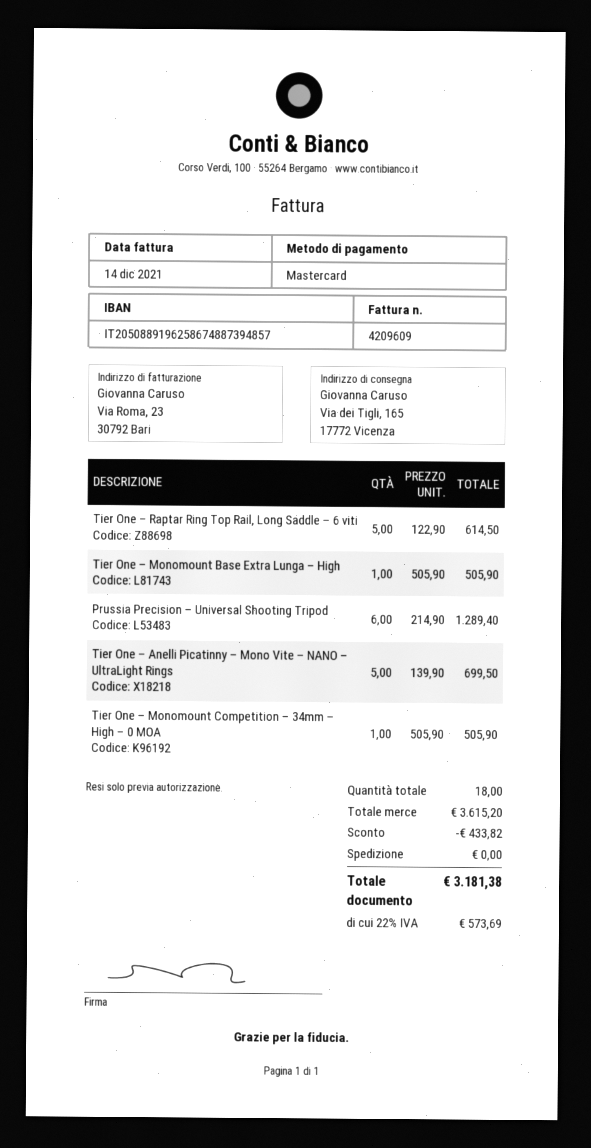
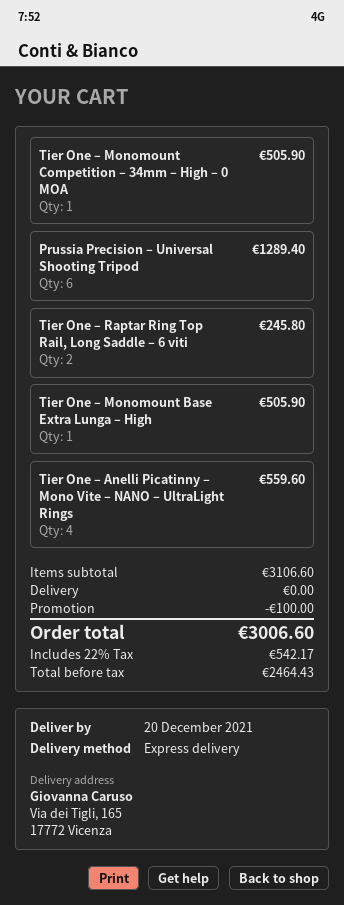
Tier One – Raptar Ring Top Rail, Long Saddle – 6 viti: 5 for 614.50 -> 2 for 245.80
Tier One – Anelli Picatinny – Mono Vite – NANO – UltraLight Rings: 5 for 699.50 -> 4 for 559.60
subtotal: 3615.20 -> 3106.60
discount: 433.82 -> 100.00
tax: 22% = 573.69 -> 22% = 542.17
total: 3181.38 -> 3006.60

